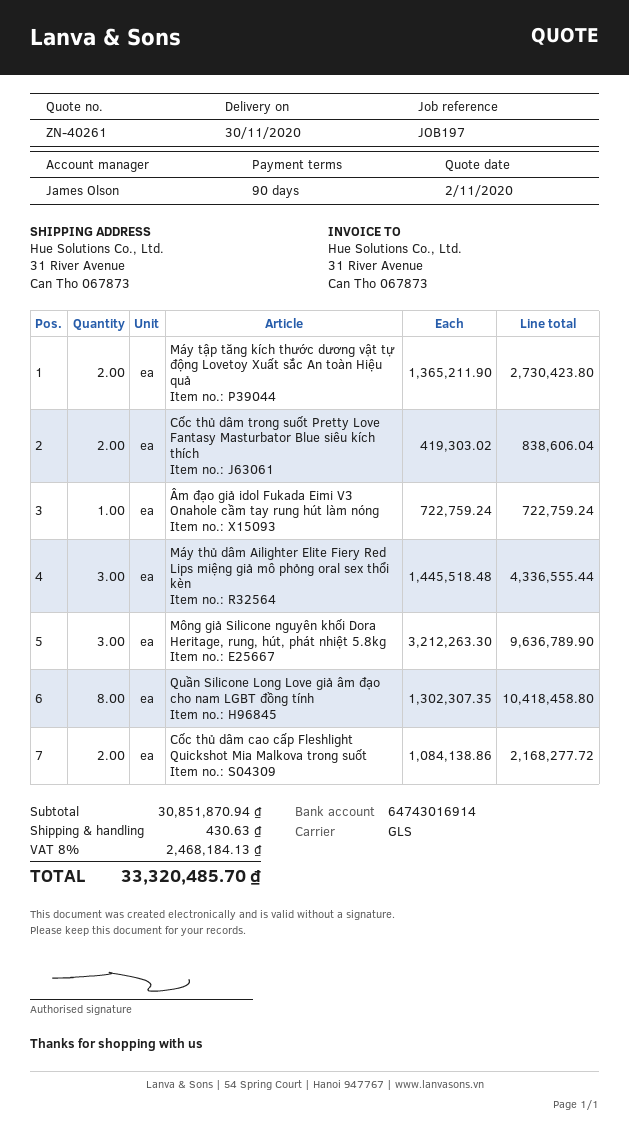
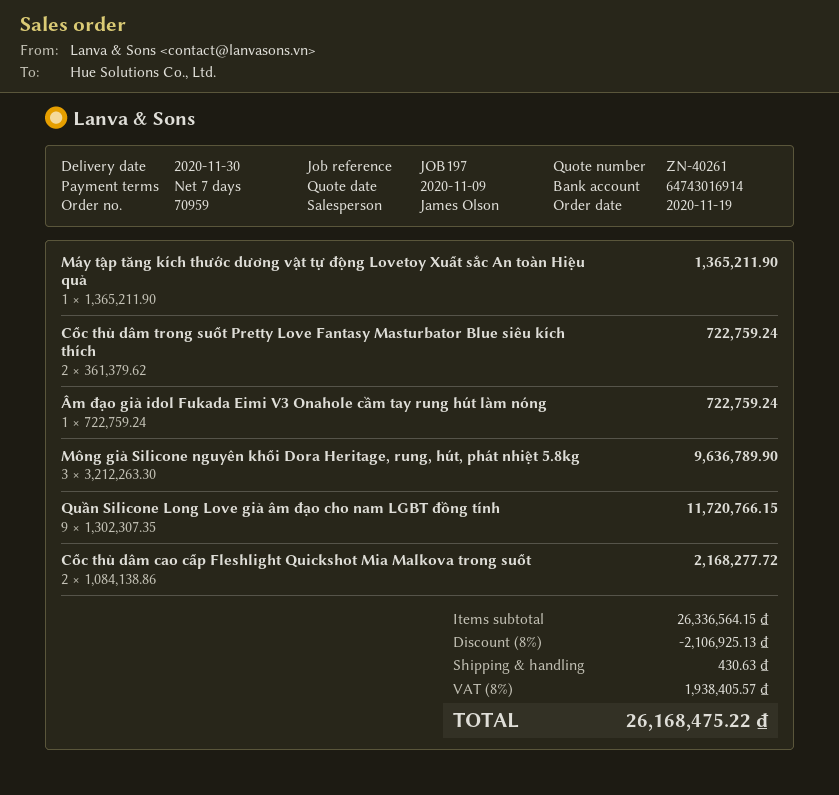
quote date: 2020-11-02 -> 2020-11-09
payment terms: 90 days -> 7 days
Máy tập tăng kích thước dương vật tự động Lovetoy Xuất sắc An toàn Hiệu quả: 2 x 1365211.90 = 2730423.80 -> 1 x 1365211.90 = 1365211.90
Cốc thủ dâm trong suốt Pretty Love Fantasy Masturbator Blue siêu kích thích: 2 x 419303.02 = 838606.04 -> 2 x 361379.62 = 722759.24
Máy thủ dâm Ailighter Elite Fiery Red Lips miệng giả mô phỏng oral sex thổi kèn: 3 x 1445518.48 = 4336555.44 -> none
Quần Silicone Long Love giả âm đạo cho nam LGBT đồng tính: 8 x 1302307.35 = 10418458.80 -> 9 x 1302307.35 = 11720766.15
subtotal: 30851870.94 -> 26336564.15
discount: none -> 8% = 2106925.13
tax: 8% = 2468184.13 -> 8% = 1938405.57
total: 33320485.70 -> 26168475.22

